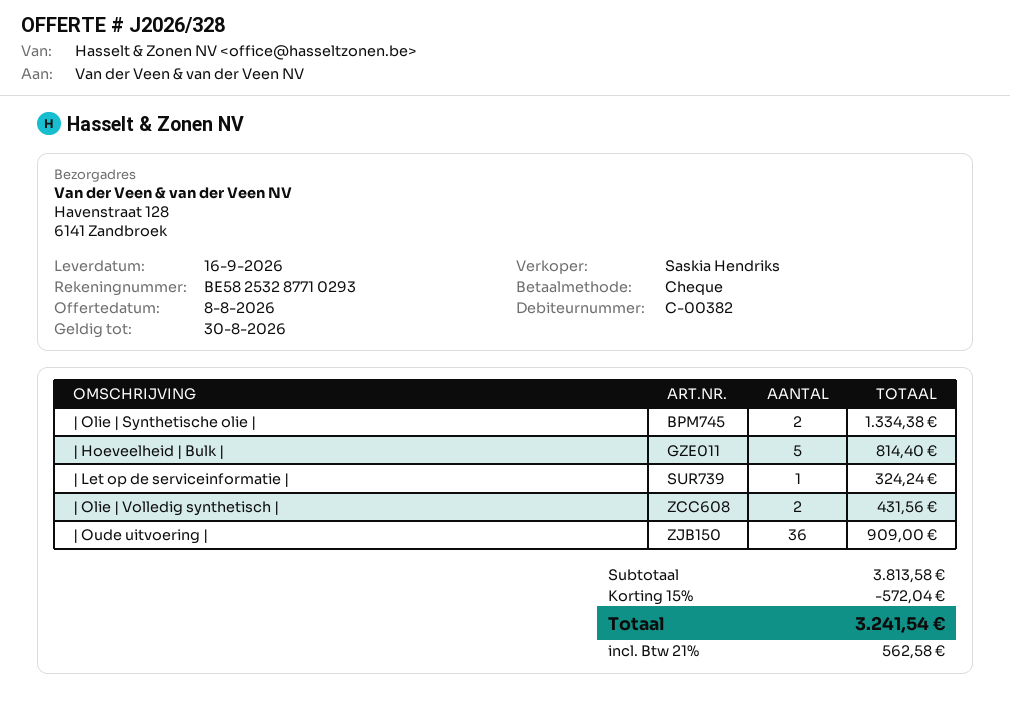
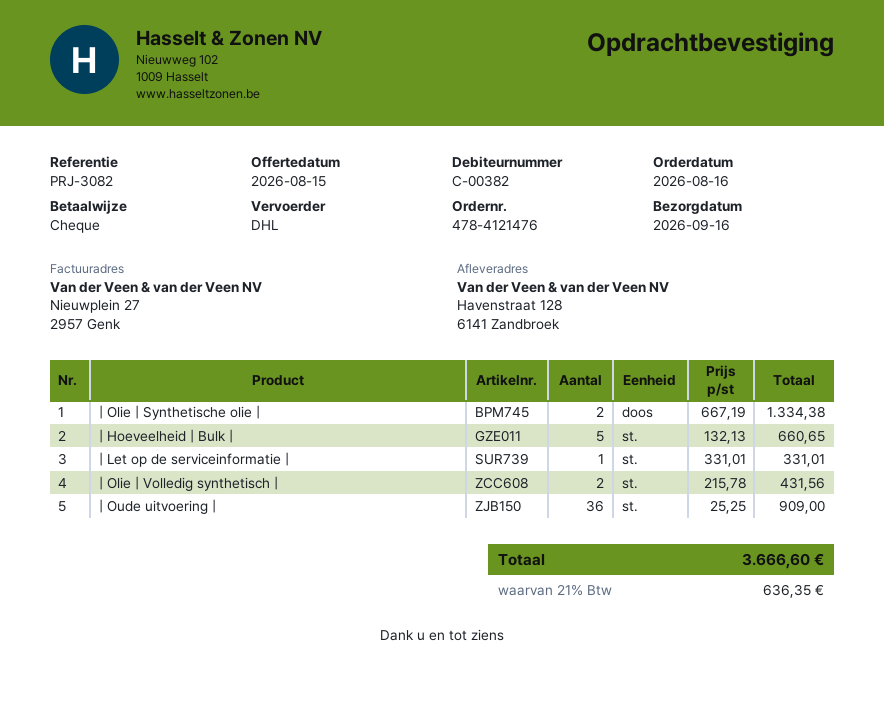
quote date: 2026-08-08 -> 2026-08-15
| Hoeveelheid | Bulk |: 5 for 814.40 -> 5 for 660.65
| Let op de serviceinformatie |: 1 for 324.24 -> 1 for 331.01
discount: 15% = 572.04 -> none
tax: 21% = 562.58 -> 21% = 636.35
total: 3241.54 -> 3666.60

